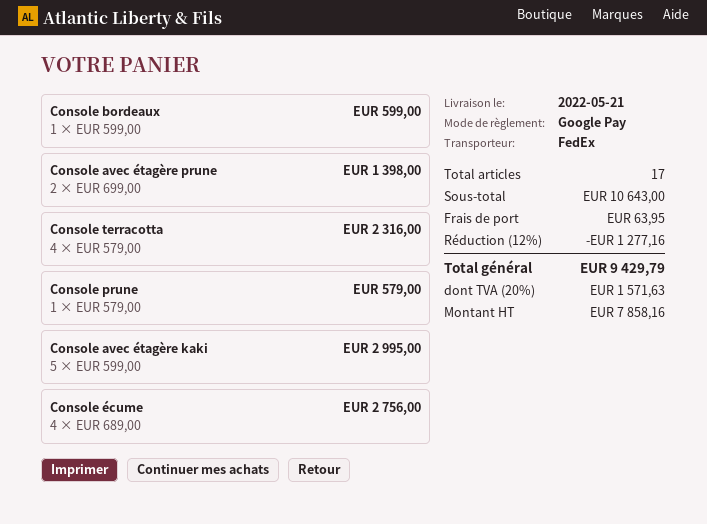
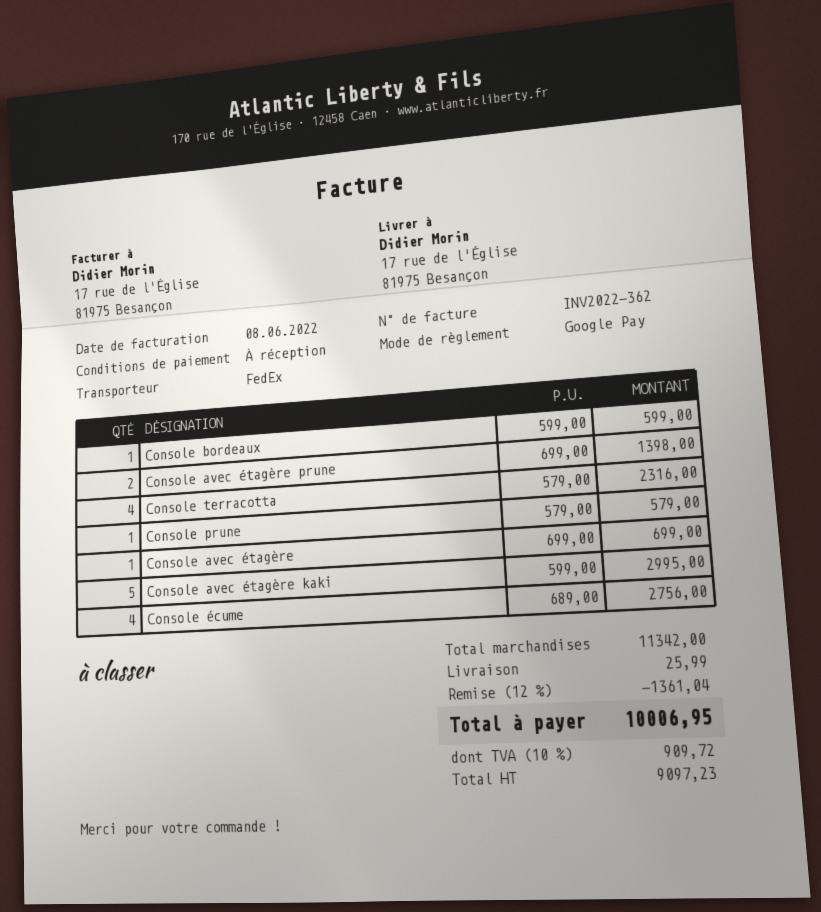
Console avec étagère: none -> 1 x 699.00 = 699.00
subtotal: 10643.00 -> 11342.00
discount: 12% = 1277.16 -> 12% = 1361.04
shipping: 63.95 -> 25.99
net: 7858.16 -> 9097.23
tax: 20% = 1571.63 -> 10% = 909.72
total: 9429.79 -> 10006.95

